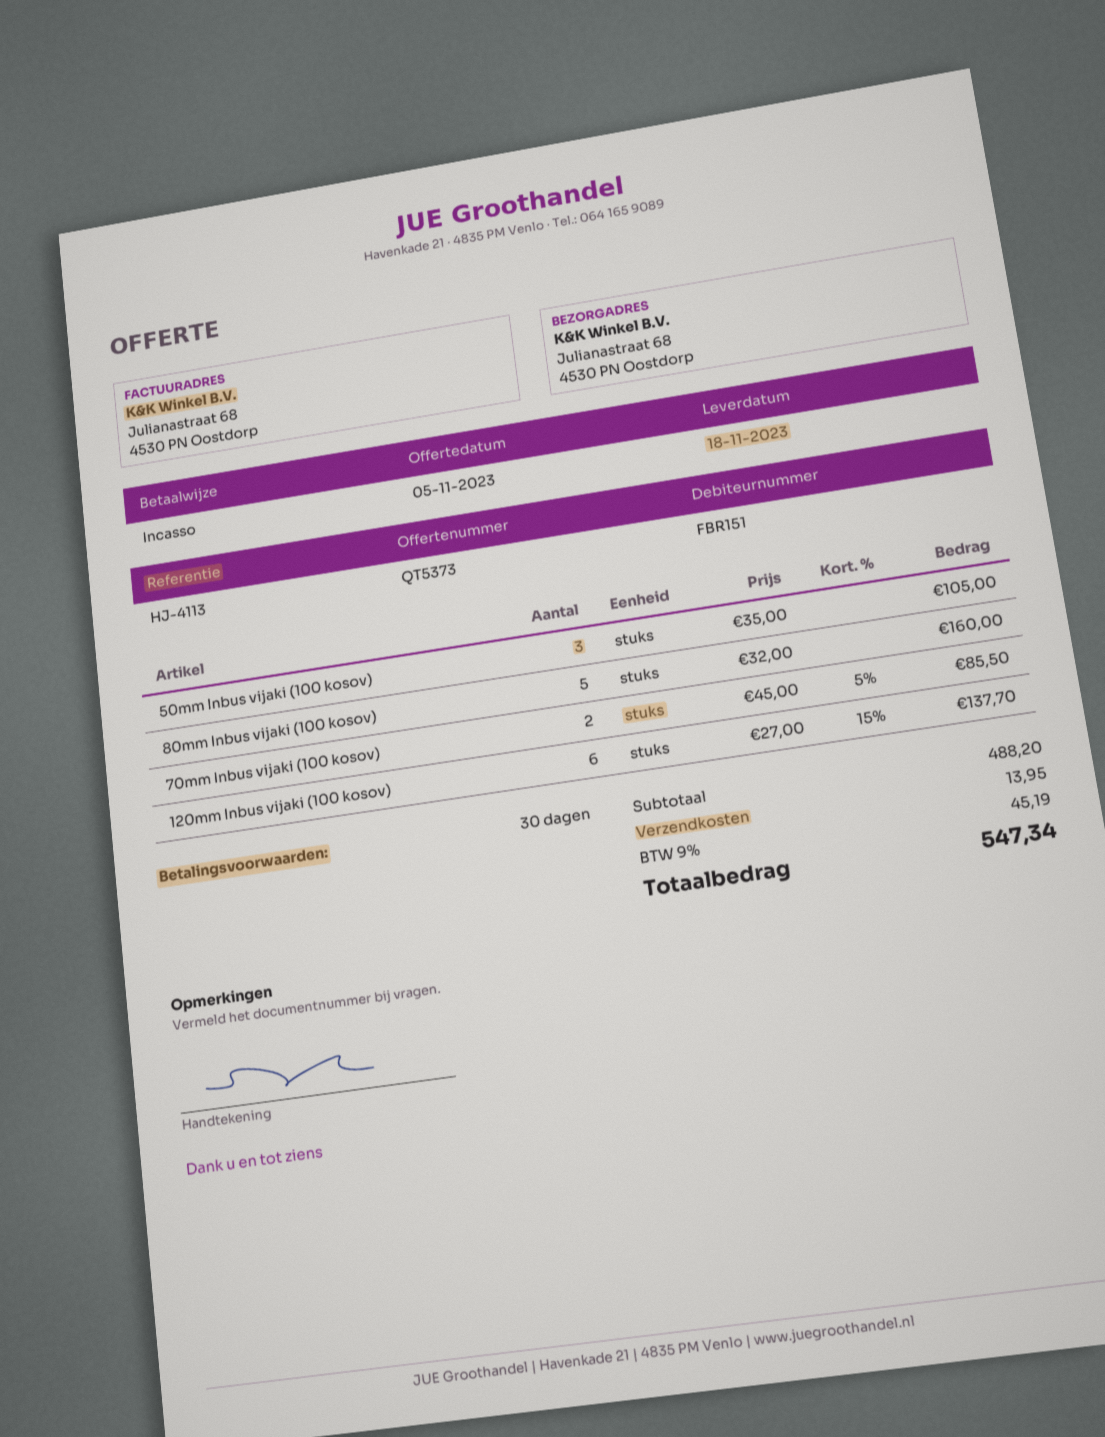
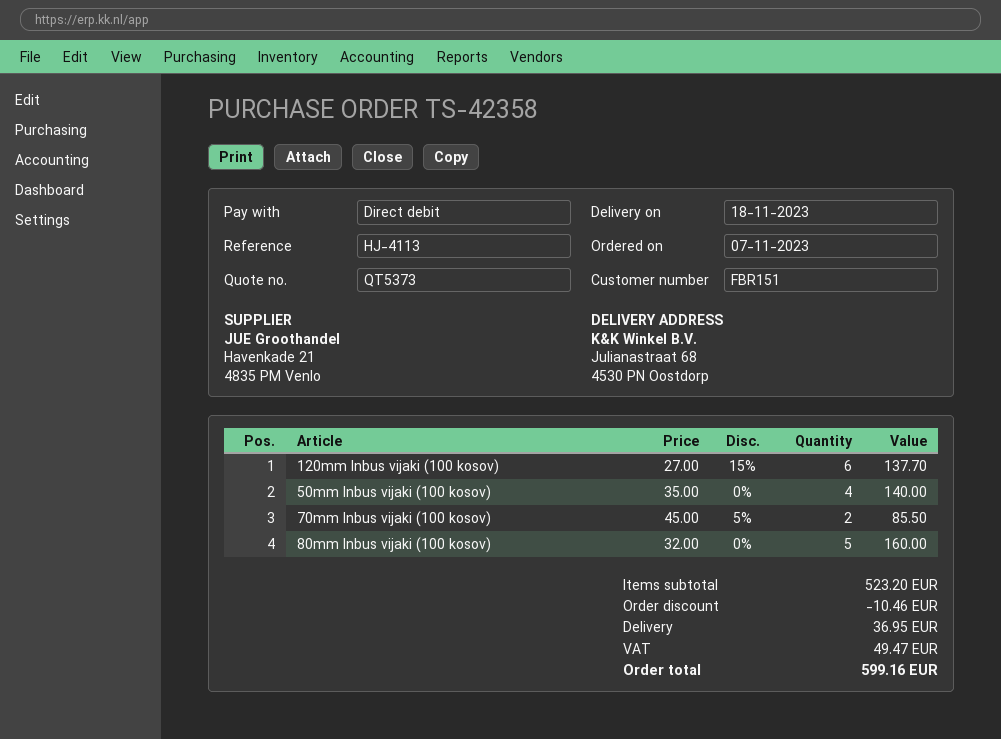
50mm Inbus vijaki (100 kosov): 3 x 35.00 = 105.00 -> 4 x 35.00 = 140.00
subtotal: 488.20 -> 523.20
discount: none -> 10.46
shipping: 13.95 -> 36.95
tax: 45.19 -> 49.47
total: 547.34 -> 599.16

